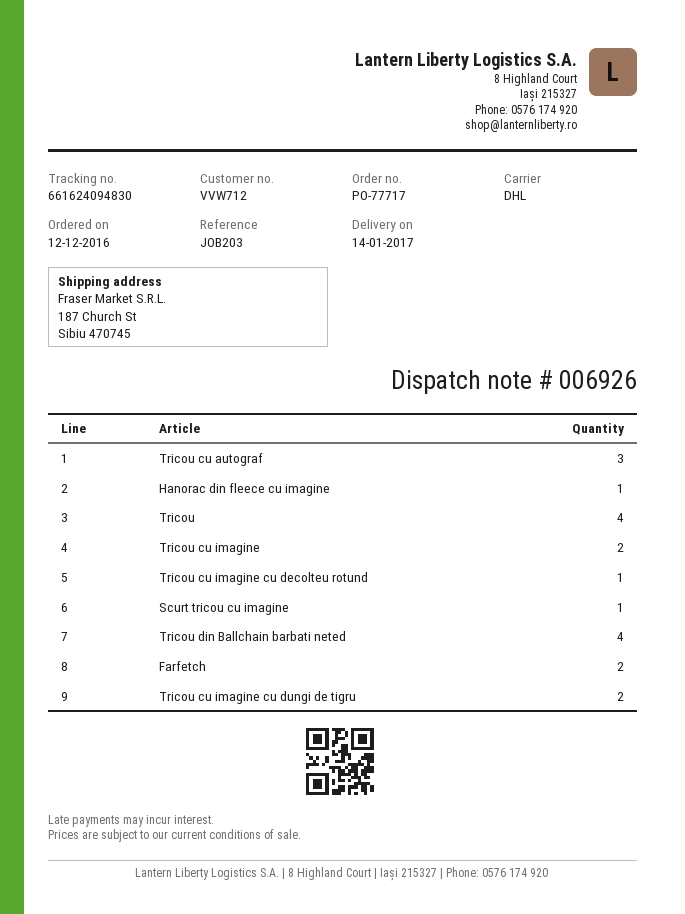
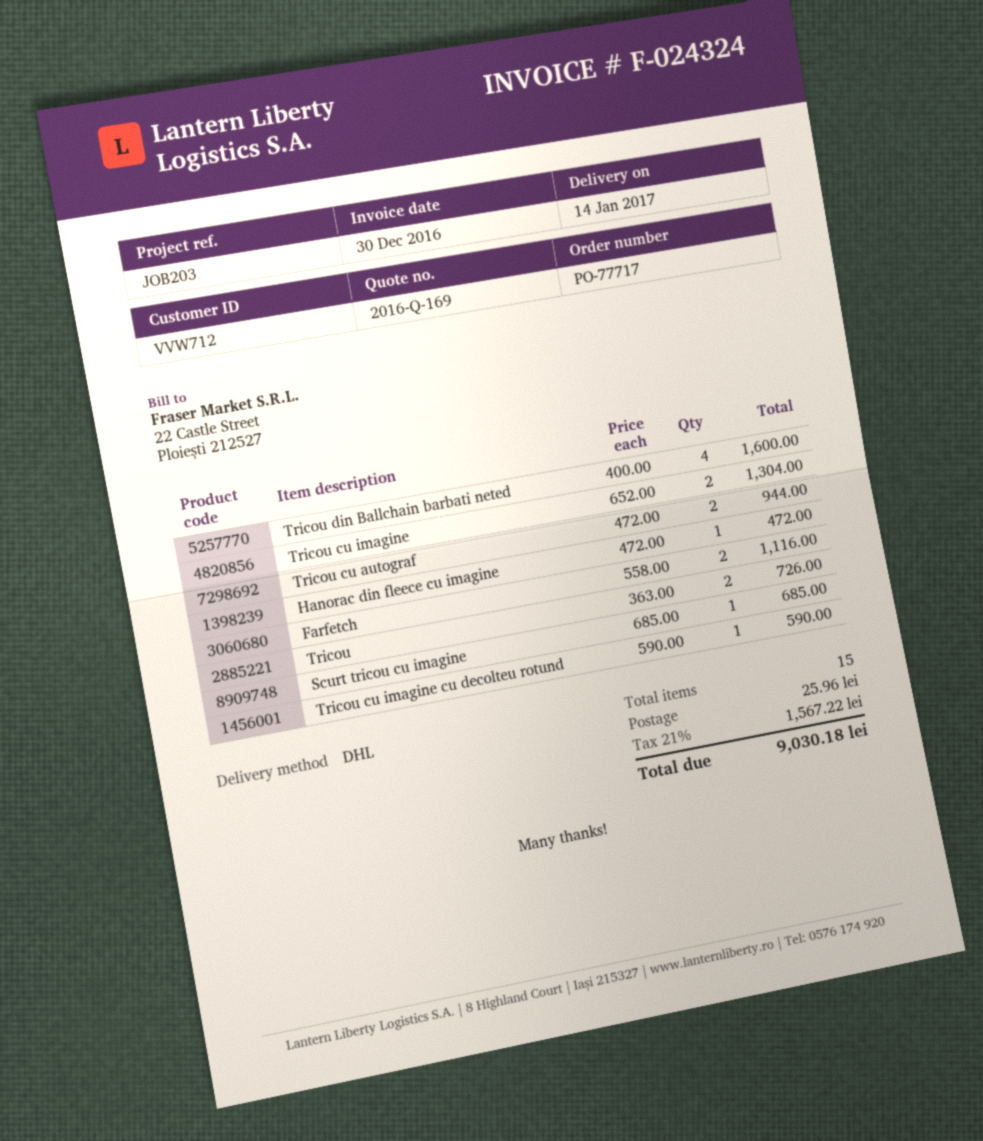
Tricou cu autograf: 3 -> 2
Tricou: 4 -> 2
Tricou cu imagine cu dungi de tigru: 2 -> none

